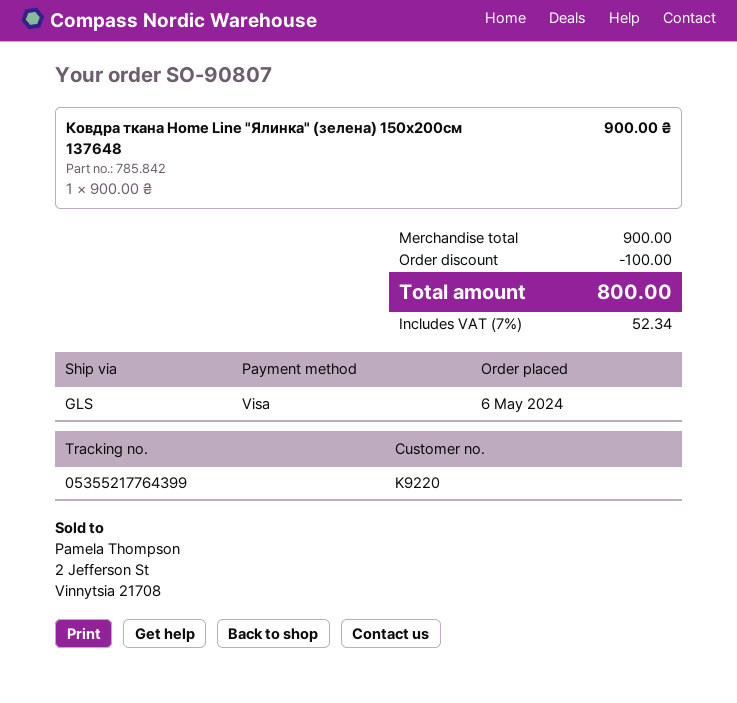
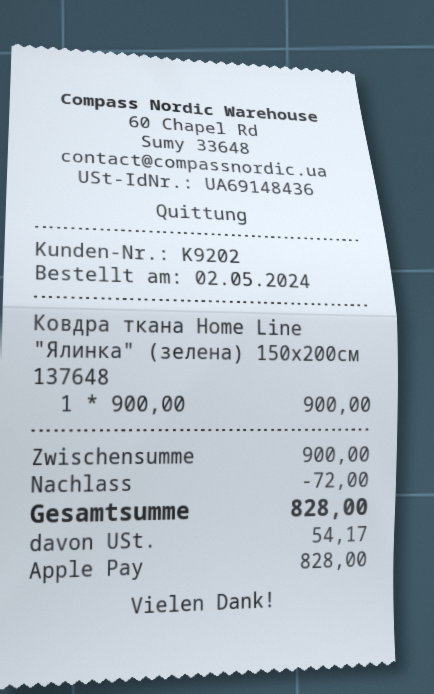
order date: 2024-05-06 -> 2024-05-02
customer number: K9220 -> K9202
payment method: Visa -> Apple Pay
discount: 100.00 -> 72.00
tax: 52.34 -> 54.17
total: 800.00 -> 828.00

